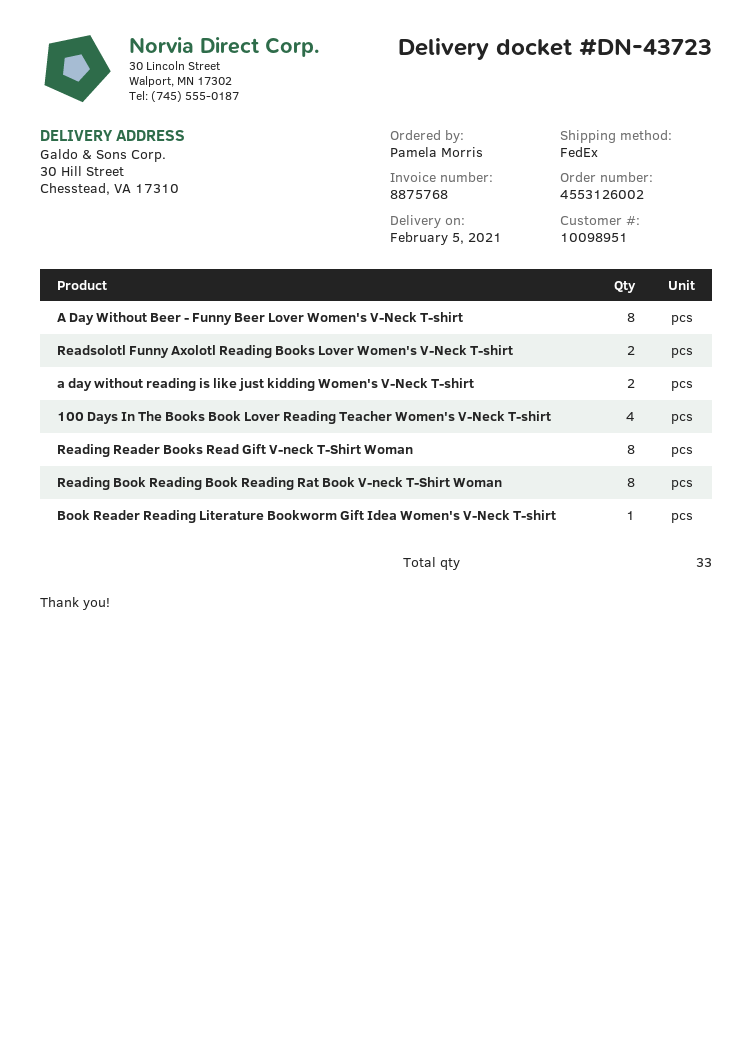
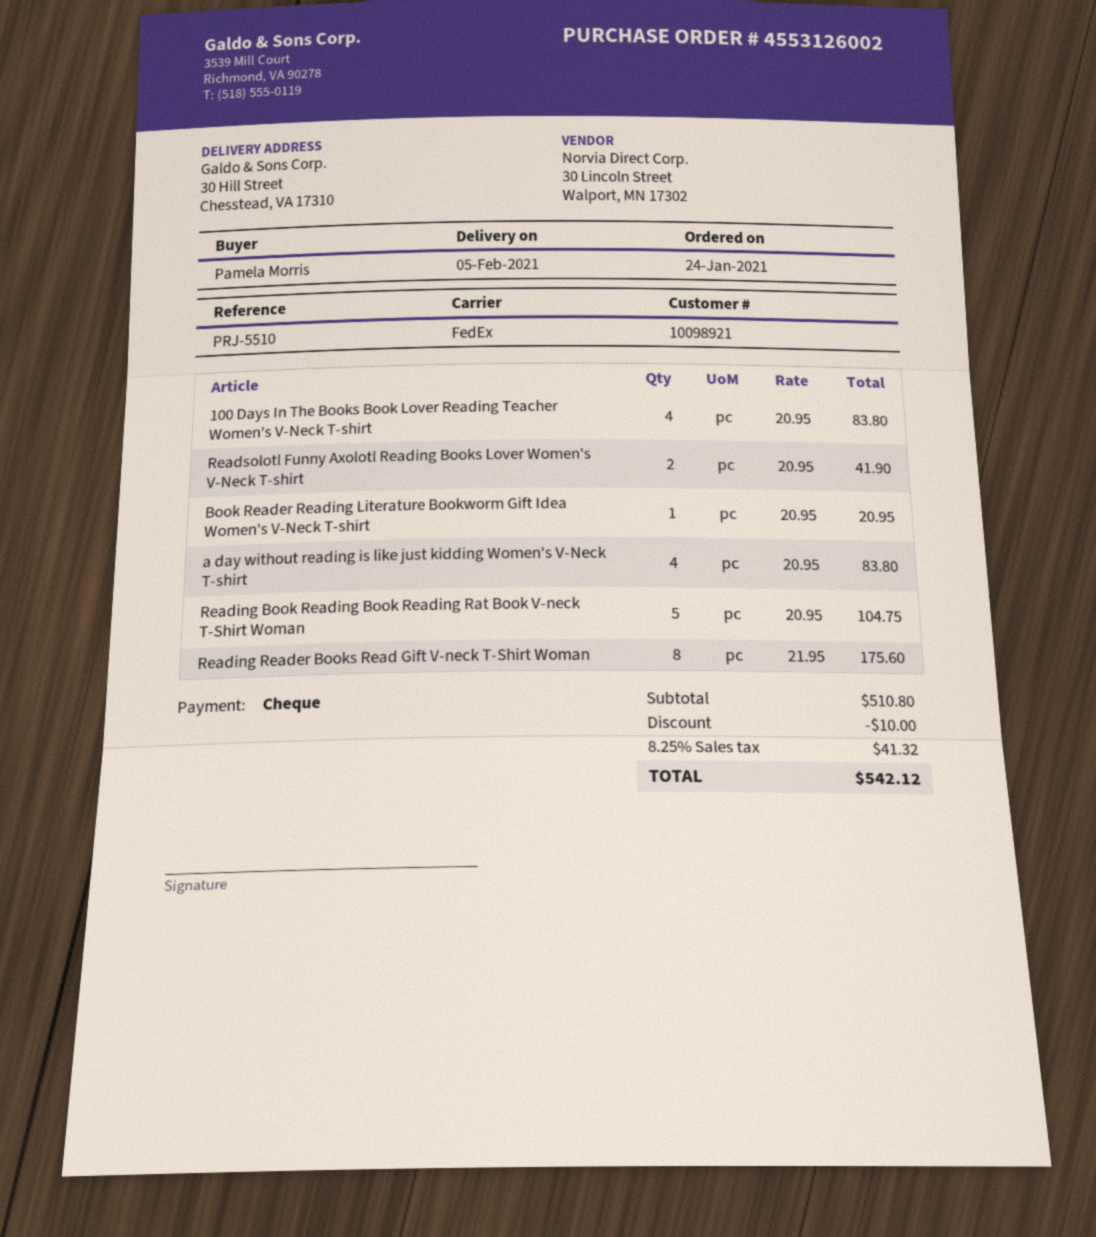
customer number: 10098951 -> 10098921
A Day Without Beer - Funny Beer Lover Women's V-Neck T-shirt: 8 -> none
a day without reading is like just kidding Women's V-Neck T-shirt: 2 -> 4
Reading Book Reading Book Reading Rat Book V-neck T-Shirt Woman: 8 -> 5

